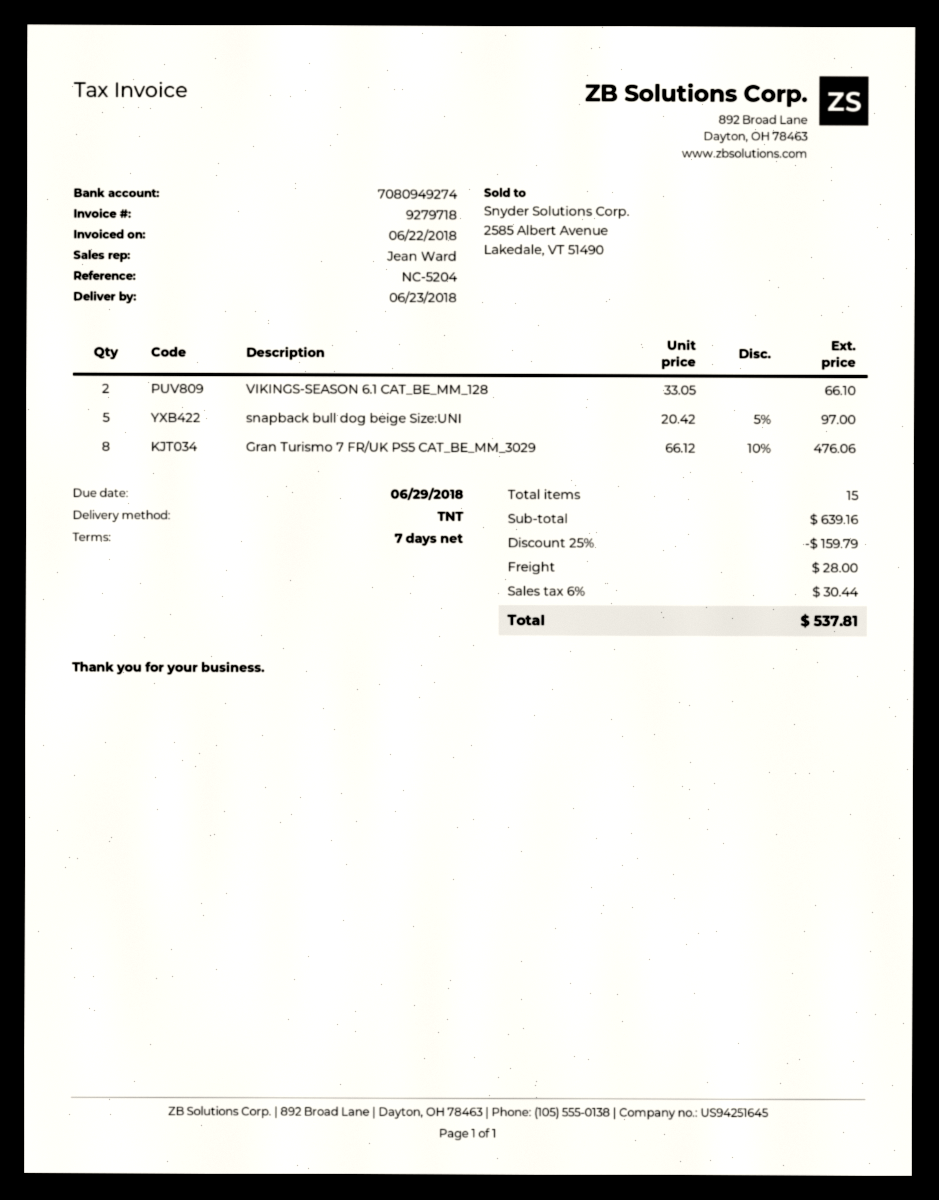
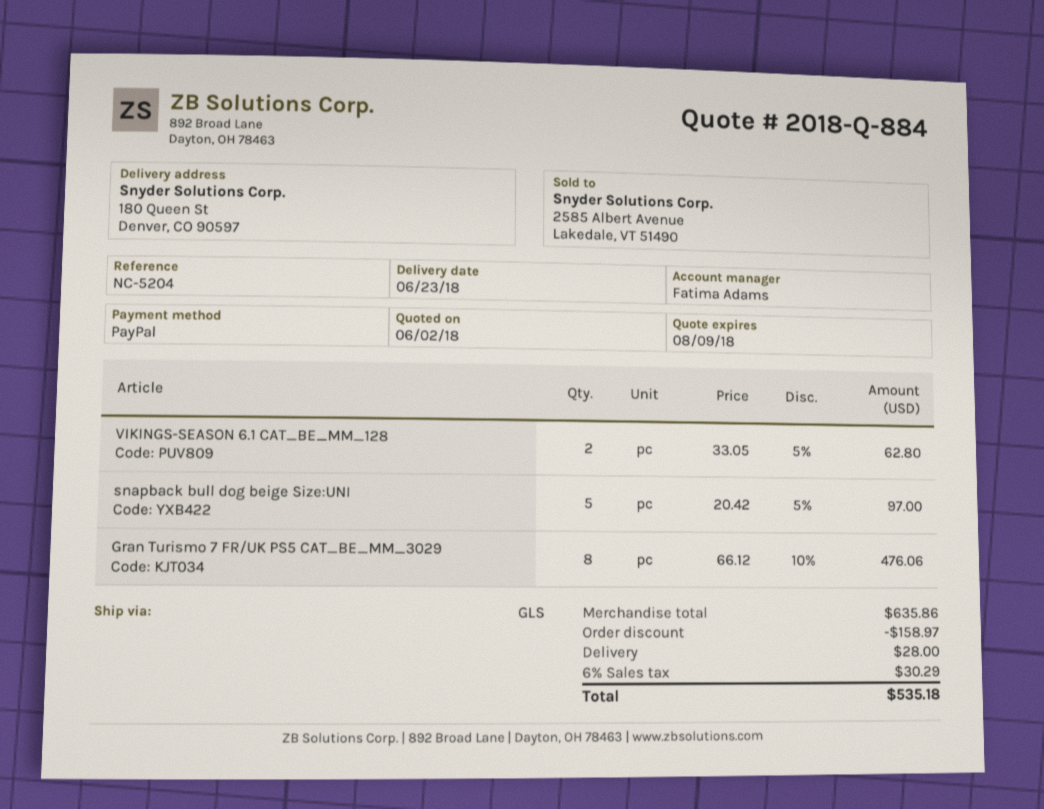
sales rep: Jean Ward -> Fatima Adams
shipping method: TNT -> GLS
VIKINGS-SEASON 6.1 CAT_BE_MM_128: 2 x 33.05 = 66.10 -> 2 x 33.05 - 5% = 62.80
subtotal: 639.16 -> 635.86
discount: 159.79 -> 158.97
tax: 6% = 30.44 -> 6% = 30.29
total: 537.81 -> 535.18

